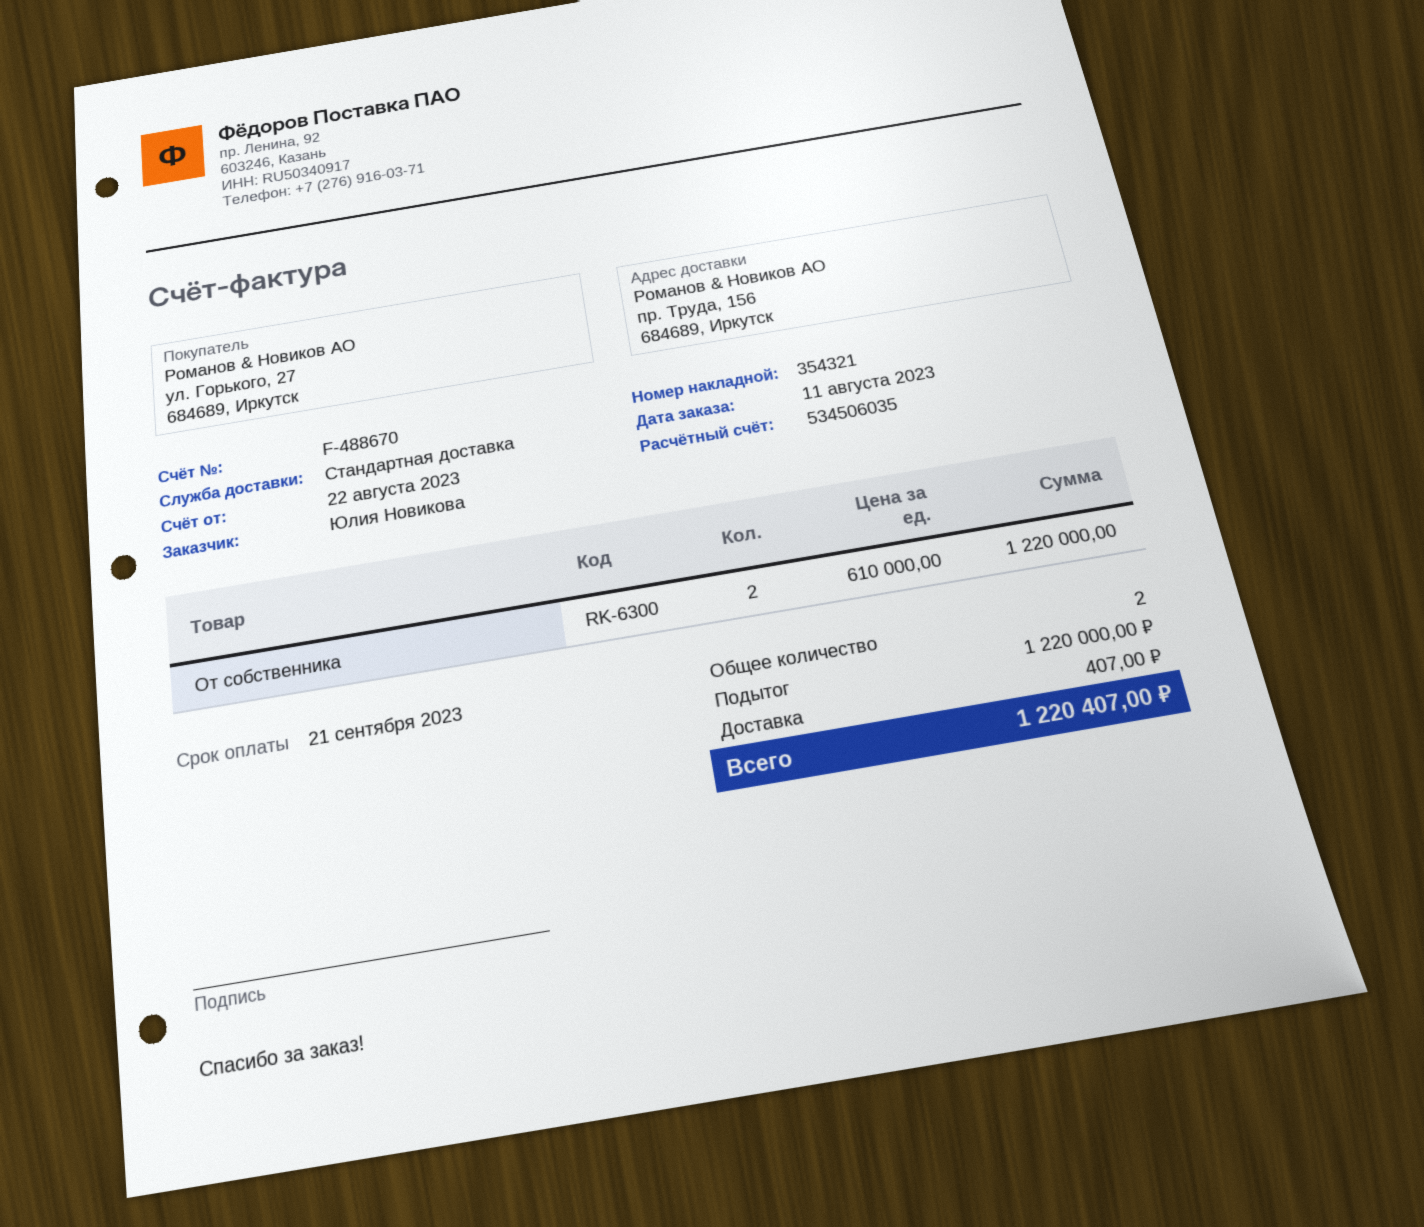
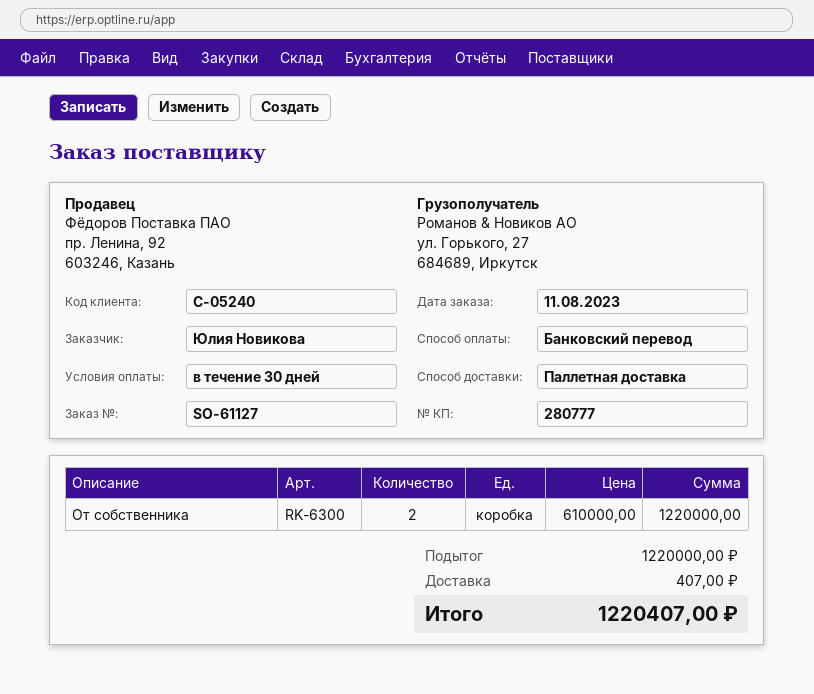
shipping method: standard -> pallet freight
ship to: пр. Труда, 156, 684689, Иркутск -> ул. Горького, 27, 684689, Иркутск

